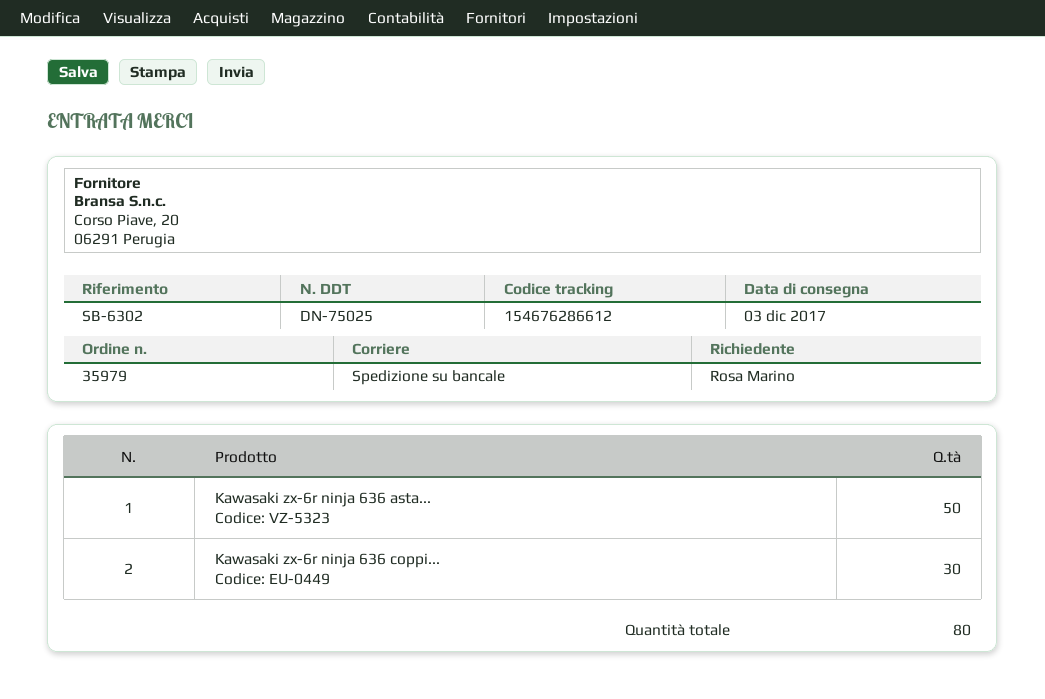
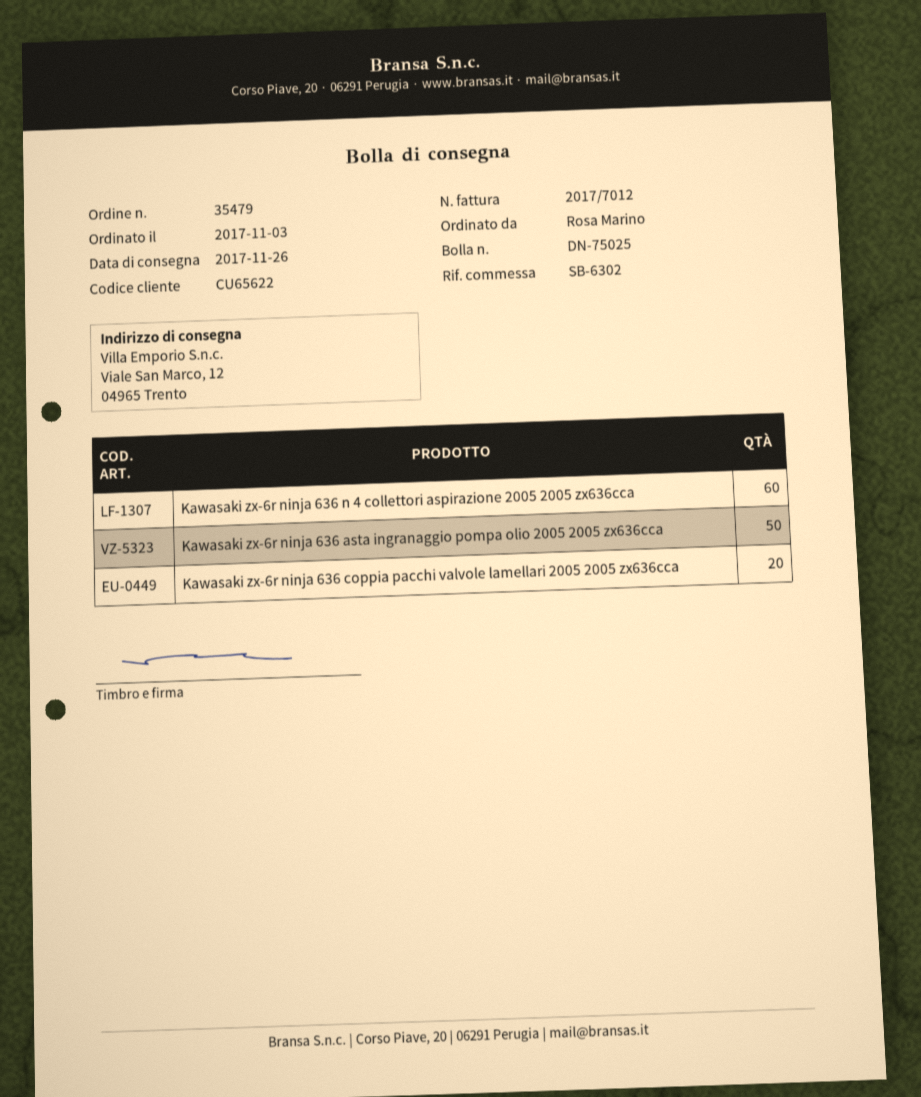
order number: 35979 -> 35479
delivery date: 2017-12-03 -> 2017-11-26
Kawasaki zx-6r ninja 636 coppi...: 30 -> 20
Kawasaki zx-6r ninja 636 n 4 collettori aspirazione 2005 2005 zx636cca: none -> 60

